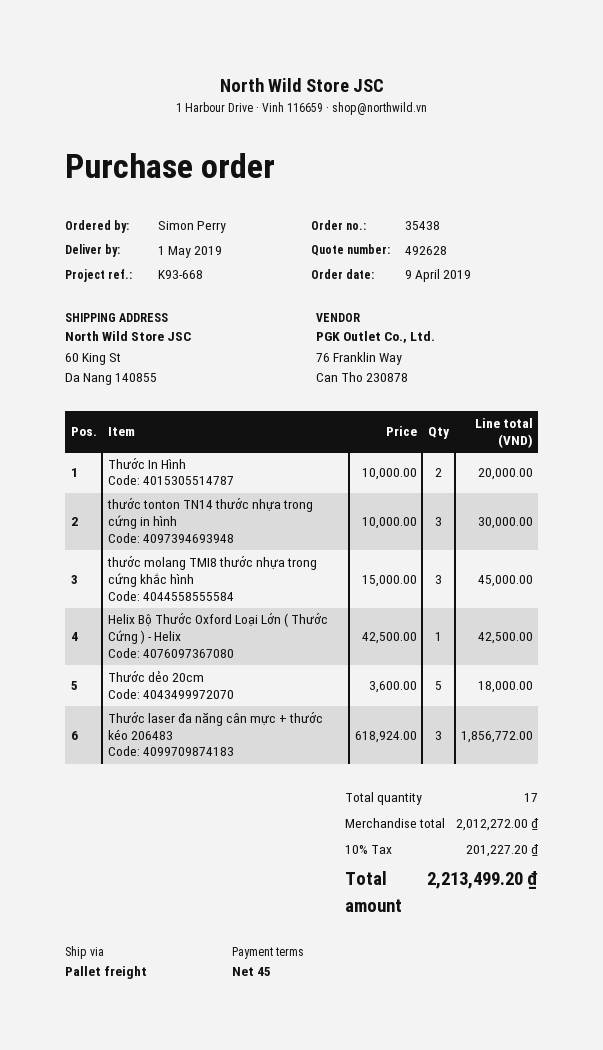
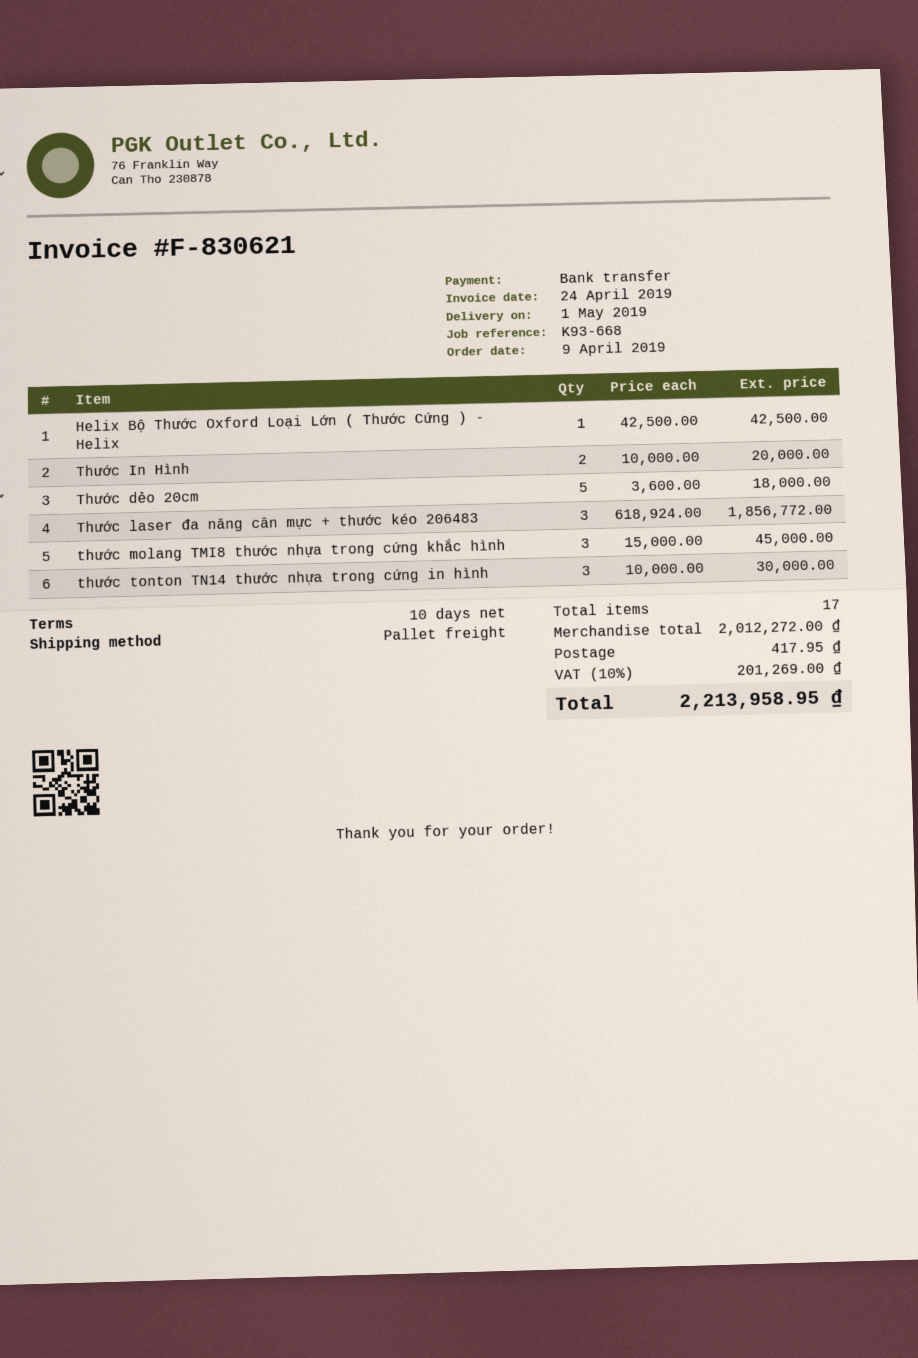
payment terms: 45 days -> 10 days
shipping: none -> 417.95
tax: 10% = 201227.20 -> 10% = 201269.00
total: 2213499.20 -> 2213958.95

